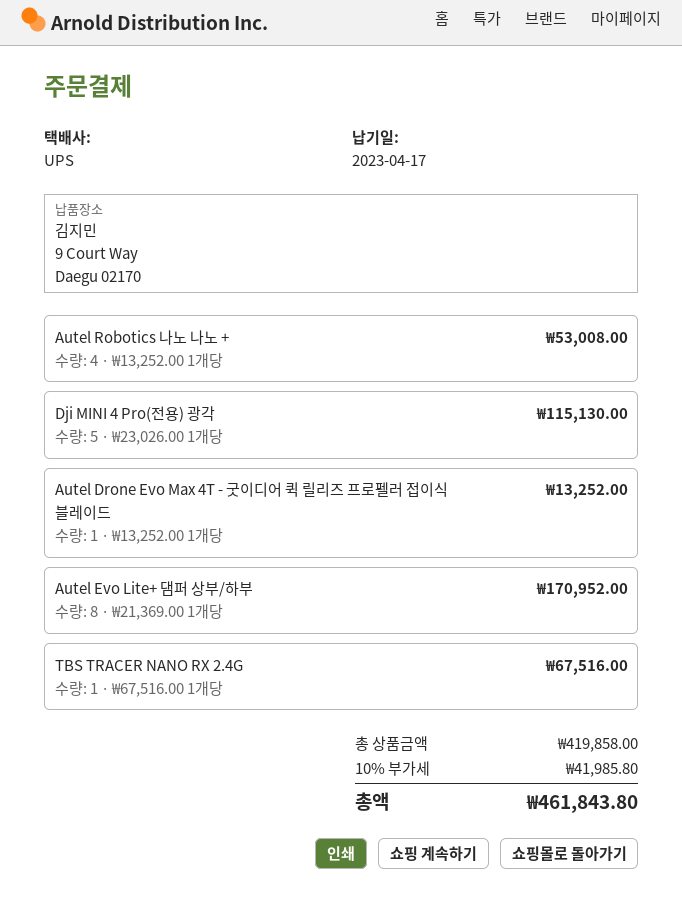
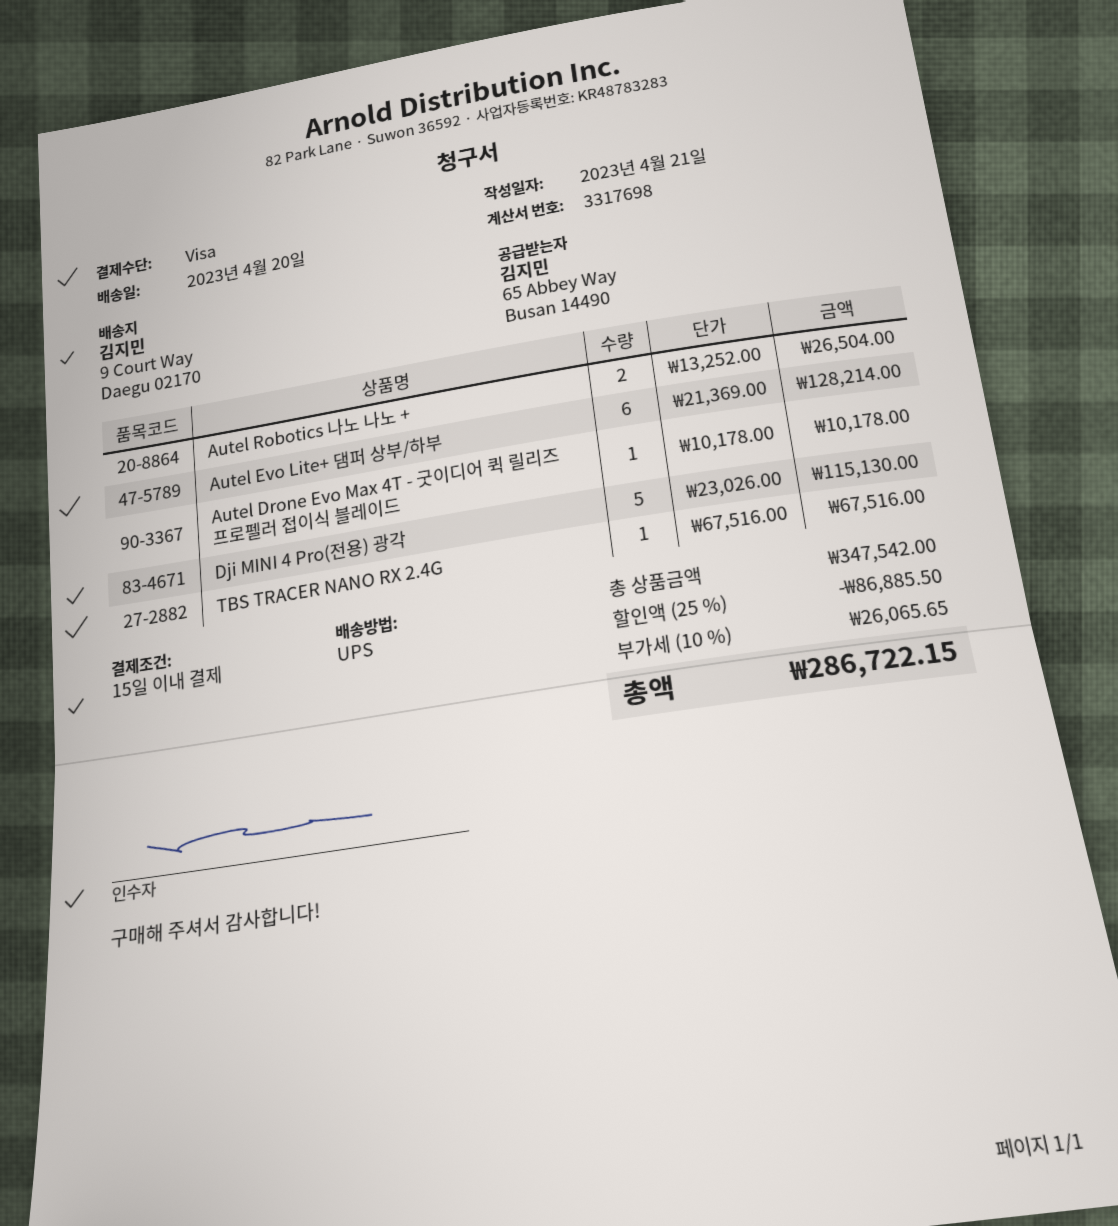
delivery date: 2023-04-17 -> 2023-04-20
Autel Robotics 나노 나노 +: 4 x 13252.00 = 53008.00 -> 2 x 13252.00 = 26504.00
Autel Drone Evo Max 4T - 굿이디어 퀵 릴리즈 프로펠러 접이식 블레이드: 1 x 13252.00 = 13252.00 -> 1 x 10178.00 = 10178.00
Autel Evo Lite+ 댐퍼 상부/하부: 8 x 21369.00 = 170952.00 -> 6 x 21369.00 = 128214.00
subtotal: 419858.00 -> 347542.00
discount: none -> 25% = 86885.50
tax: 10% = 41985.80 -> 10% = 26065.65
total: 461843.80 -> 286722.15

